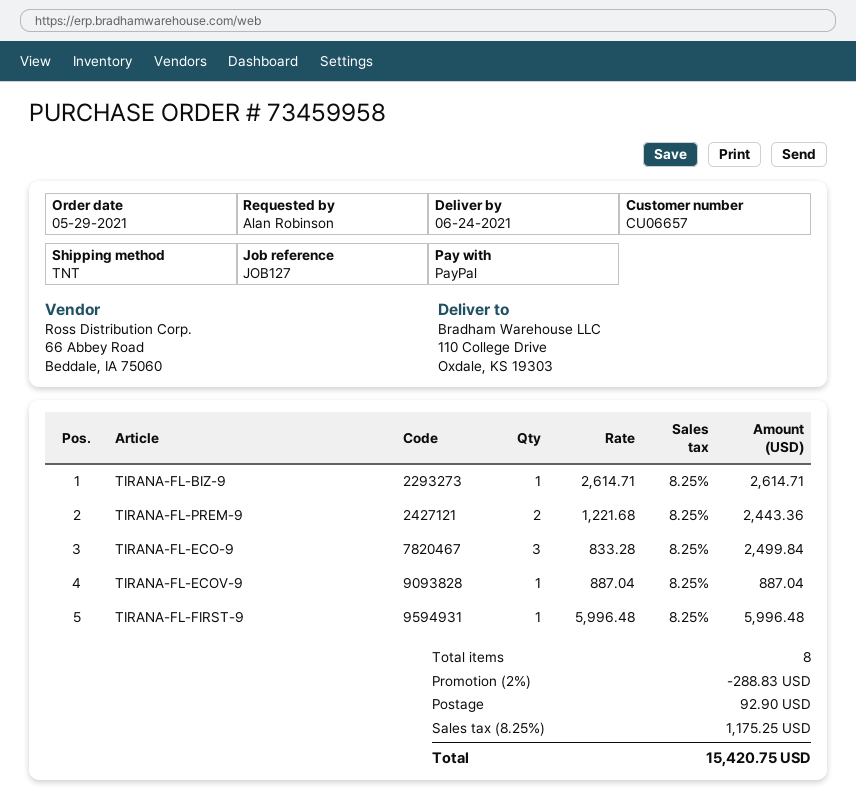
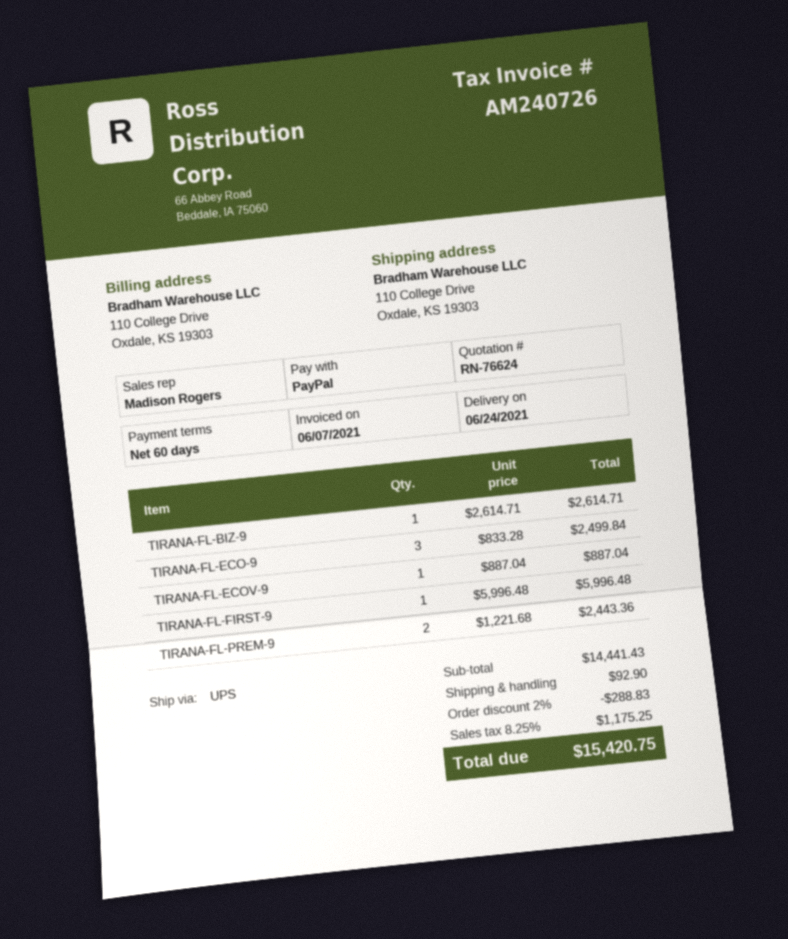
shipping method: TNT -> UPS

